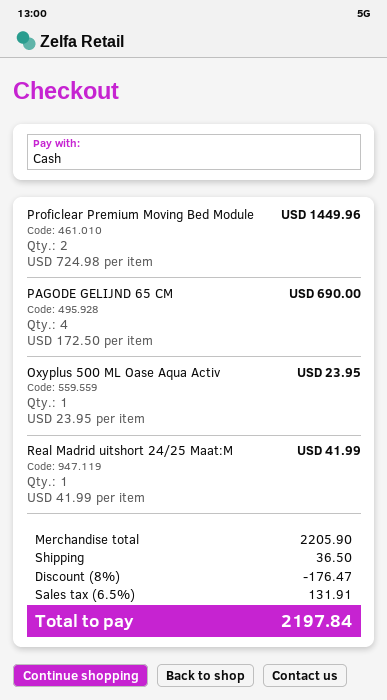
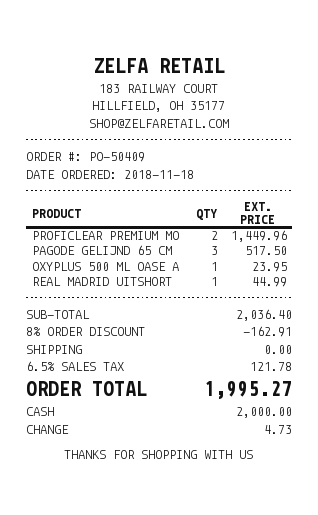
PAGODE GELIJND 65 CM: 4 for 690.00 -> 3 for 517.50
Real Madrid uitshort 24/25 Maat:M: 1 for 41.99 -> 1 for 44.99
subtotal: 2205.90 -> 2036.40
discount: 8% = 176.47 -> 8% = 162.91
shipping: 36.50 -> 0.00
tax: 6.5% = 131.91 -> 6.5% = 121.78
total: 2197.84 -> 1995.27

